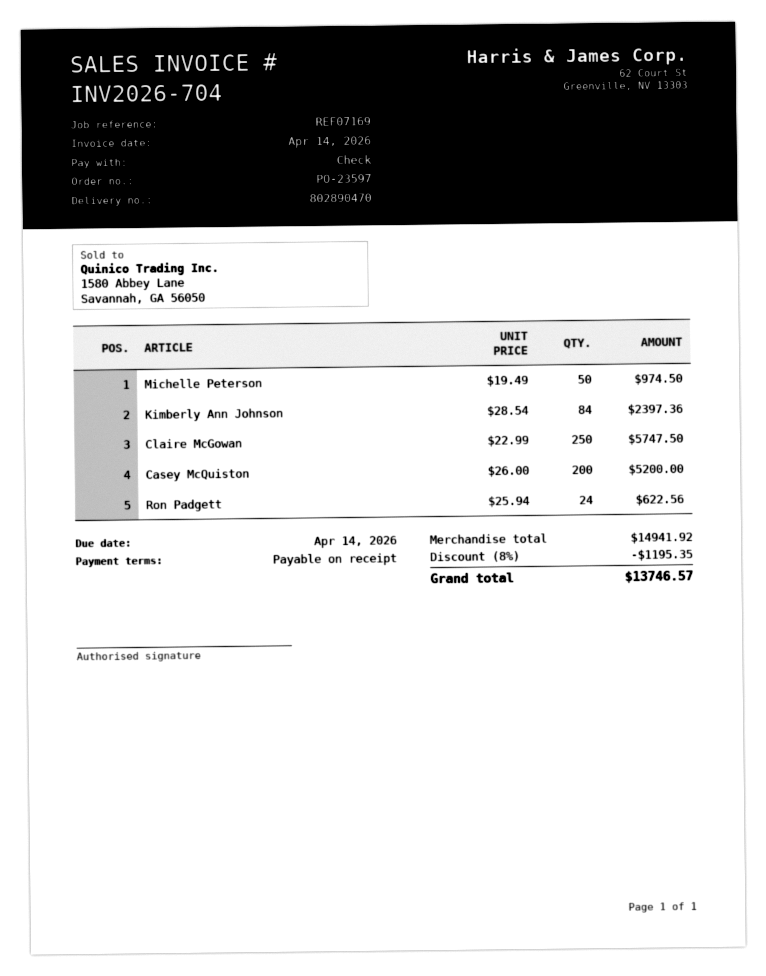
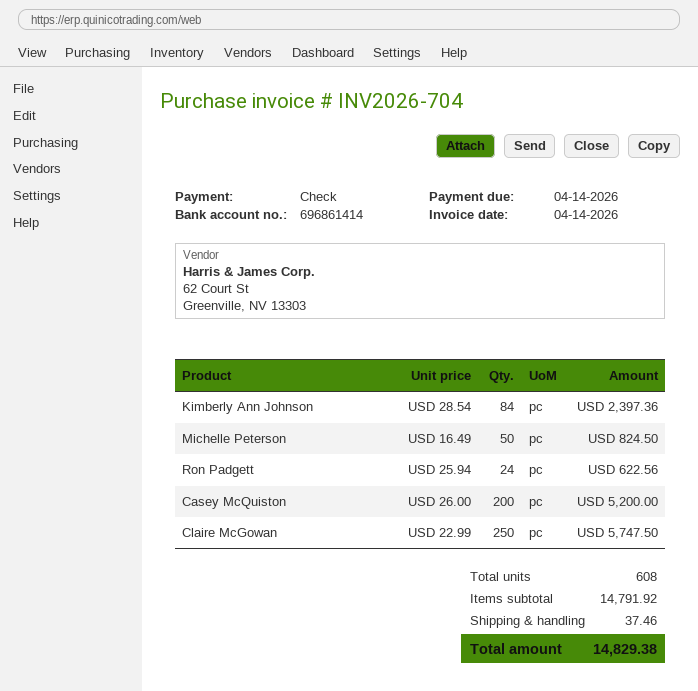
Michelle Peterson: 50 x 19.49 = 974.50 -> 50 x 16.49 = 824.50
subtotal: 14941.92 -> 14791.92
discount: 8% = 1195.35 -> none
shipping: none -> 37.46
total: 13746.57 -> 14829.38

